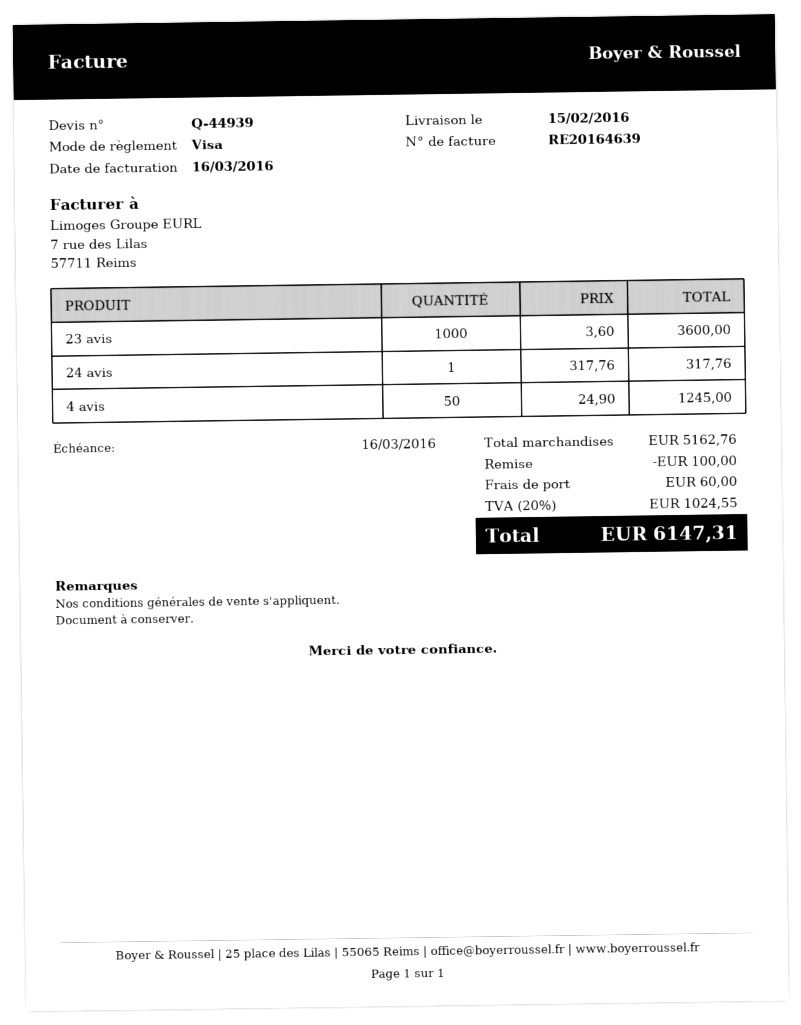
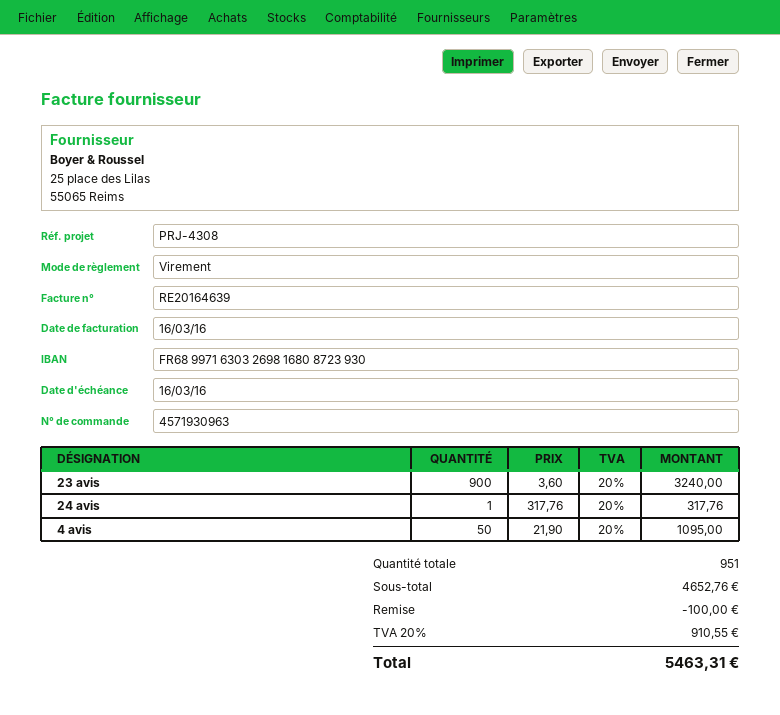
payment method: Visa -> bank transfer
23 avis: 1000 x 3.60 = 3600.00 -> 900 x 3.60 = 3240.00
4 avis: 50 x 24.90 = 1245.00 -> 50 x 21.90 = 1095.00
subtotal: 5162.76 -> 4652.76
shipping: 60.00 -> none
tax: 20% = 1024.55 -> 20% = 910.55
total: 6147.31 -> 5463.31

